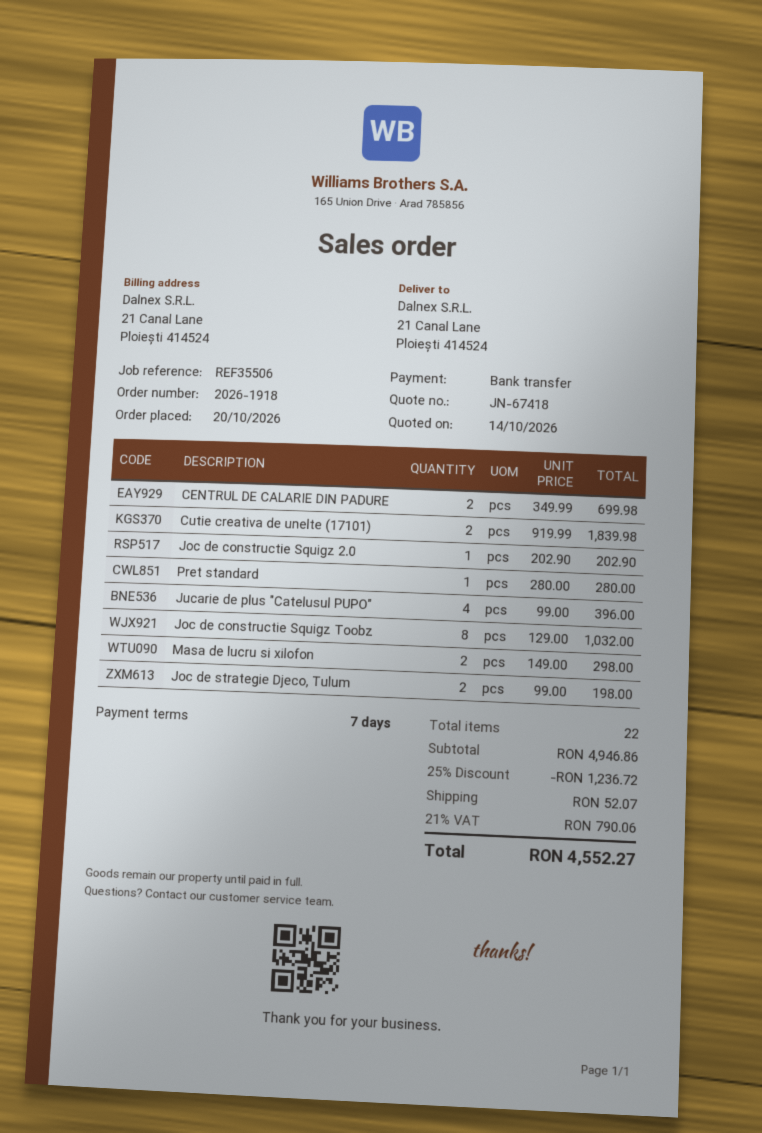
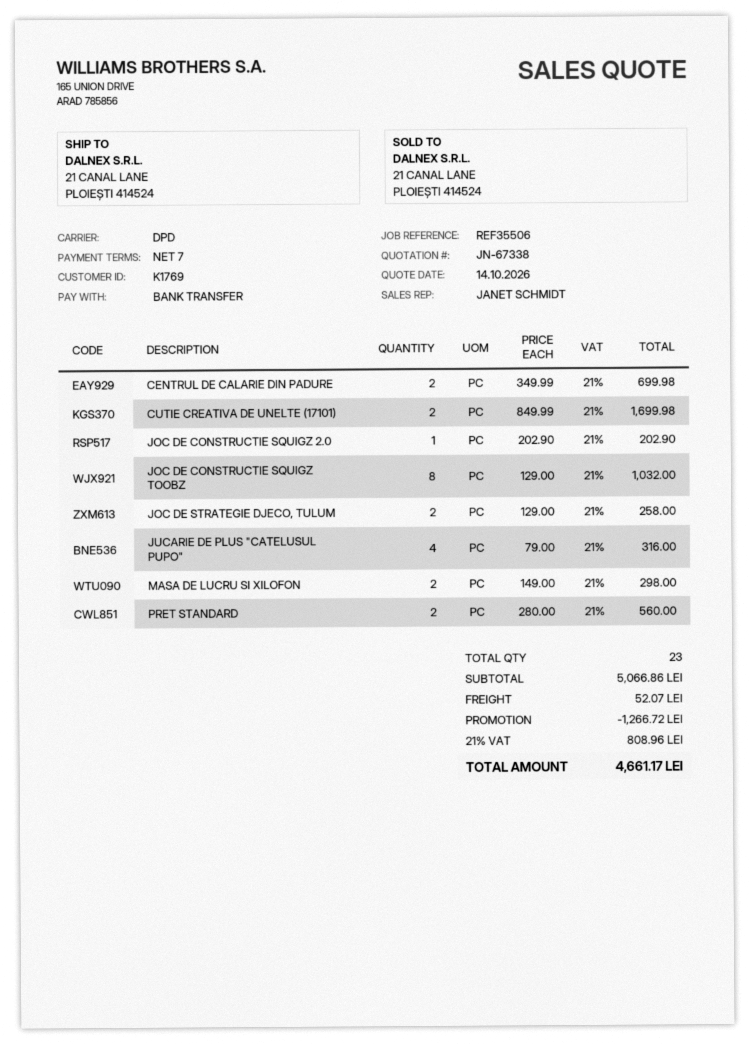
quote number: JN-67418 -> JN-67338
Cutie creativa de unelte (17101): 2 x 919.99 = 1839.98 -> 2 x 849.99 = 1699.98
Pret standard: 1 x 280.00 = 280.00 -> 2 x 280.00 = 560.00
Jucarie de plus "Catelusul PUPO": 4 x 99.00 = 396.00 -> 4 x 79.00 = 316.00
Joc de strategie Djeco, Tulum: 2 x 99.00 = 198.00 -> 2 x 129.00 = 258.00
total quantity: 22 -> 23
subtotal: 4946.86 -> 5066.86
discount: 1236.72 -> 1266.72
tax: 21% = 790.06 -> 21% = 808.96
total: 4552.27 -> 4661.17

